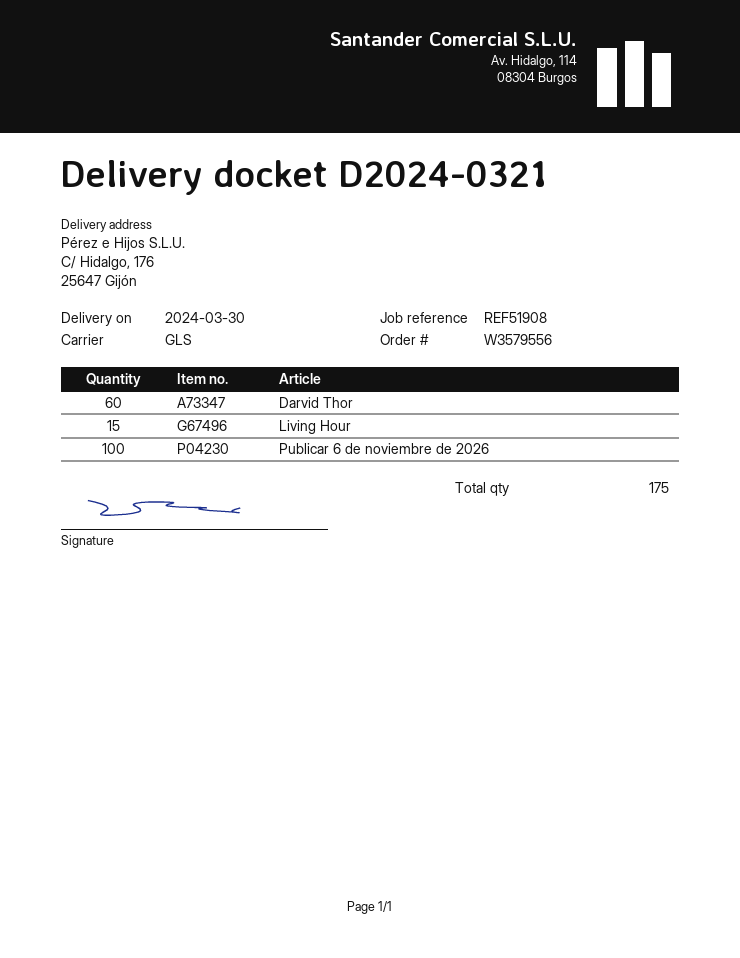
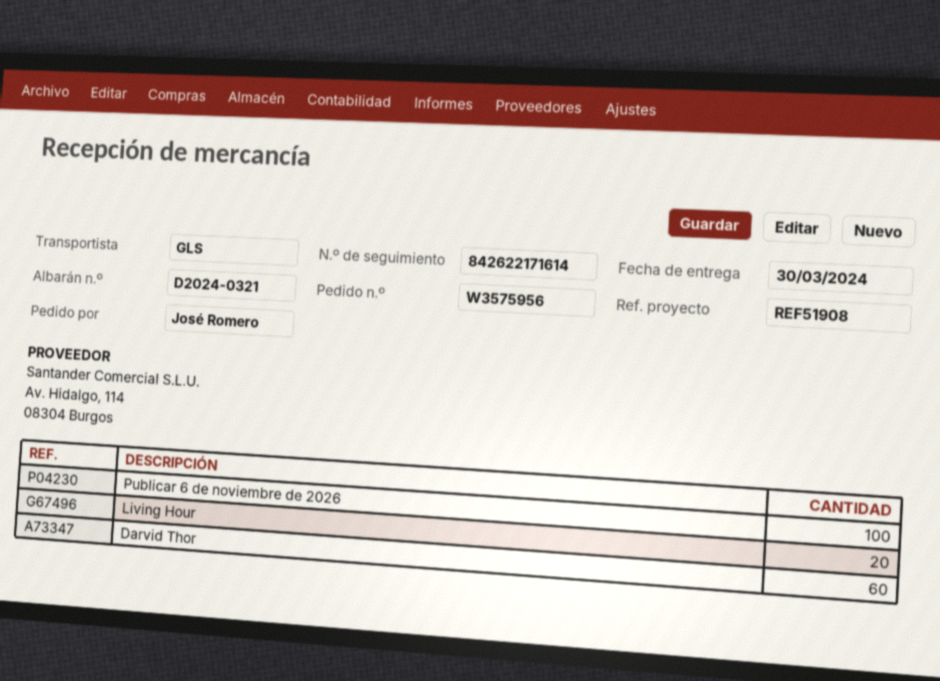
order number: W3579556 -> W3575956
Living Hour: 15 -> 20

